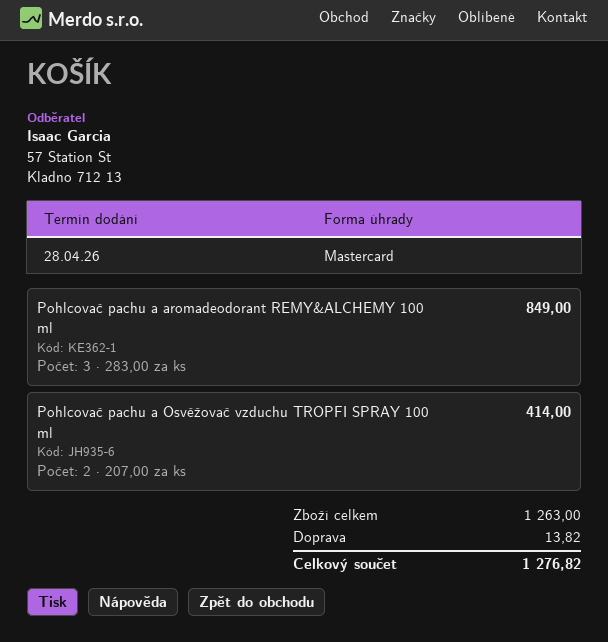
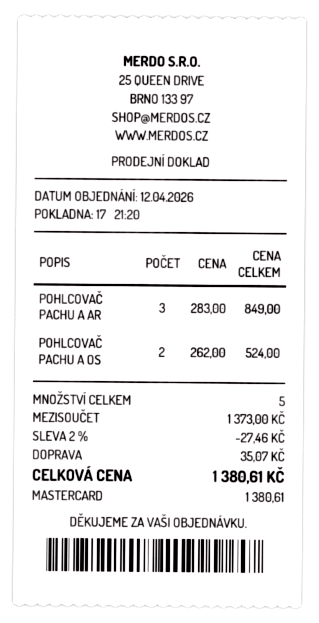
Pohlcovač pachu a Osvěžovač vzduchu TROPFI SPRAY 100 ml: 2 x 207.00 = 414.00 -> 2 x 262.00 = 524.00
subtotal: 1263.00 -> 1373.00
discount: none -> 2% = 27.46
shipping: 13.82 -> 35.07
total: 1276.82 -> 1380.61

